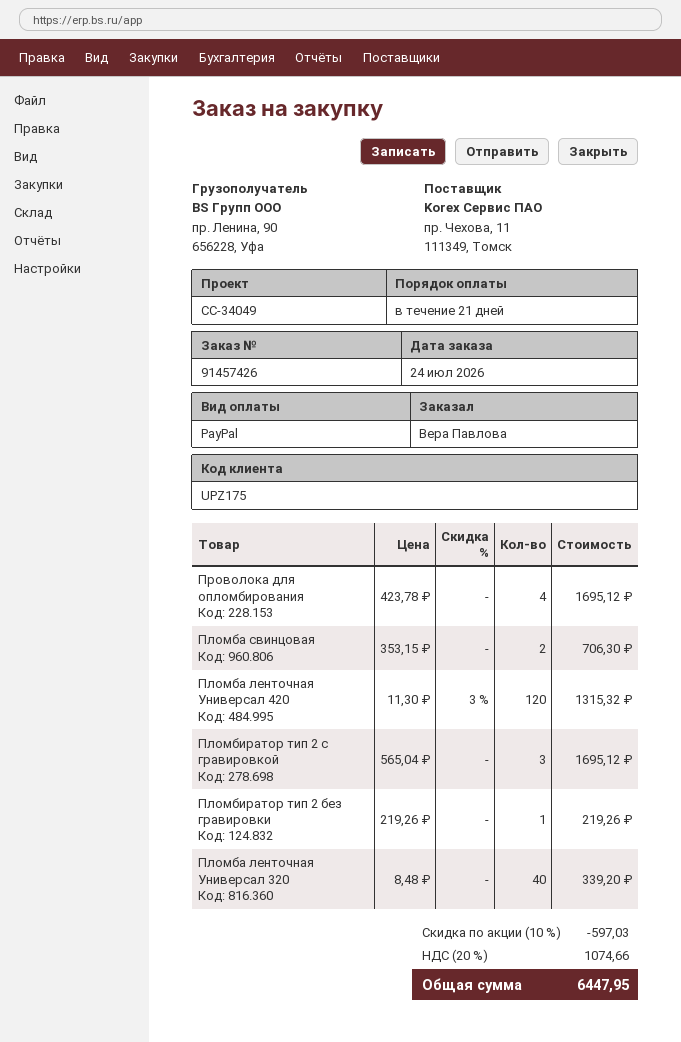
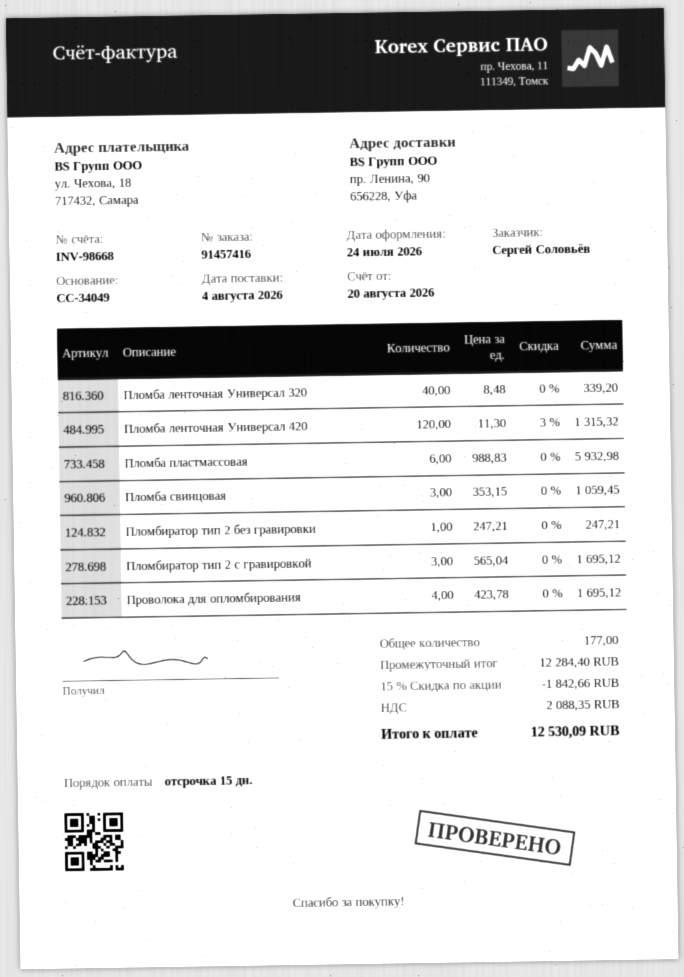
order number: 91457426 -> 91457416
payment terms: 21 days -> 15 days
ordered by: Вера Павлова -> Сергей Соловьёв
Пломба свинцовая: 2 x 353.15 = 706.30 -> 3 x 353.15 = 1059.45
Пломбиратор тип 2 без гравировки: 1 x 219.26 = 219.26 -> 1 x 247.21 = 247.21
Пломба пластмассовая: none -> 6 x 988.83 = 5932.98
discount: 10% = 597.03 -> 15% = 1842.66
tax: 1074.66 -> 2088.35
total: 6447.95 -> 12530.09

